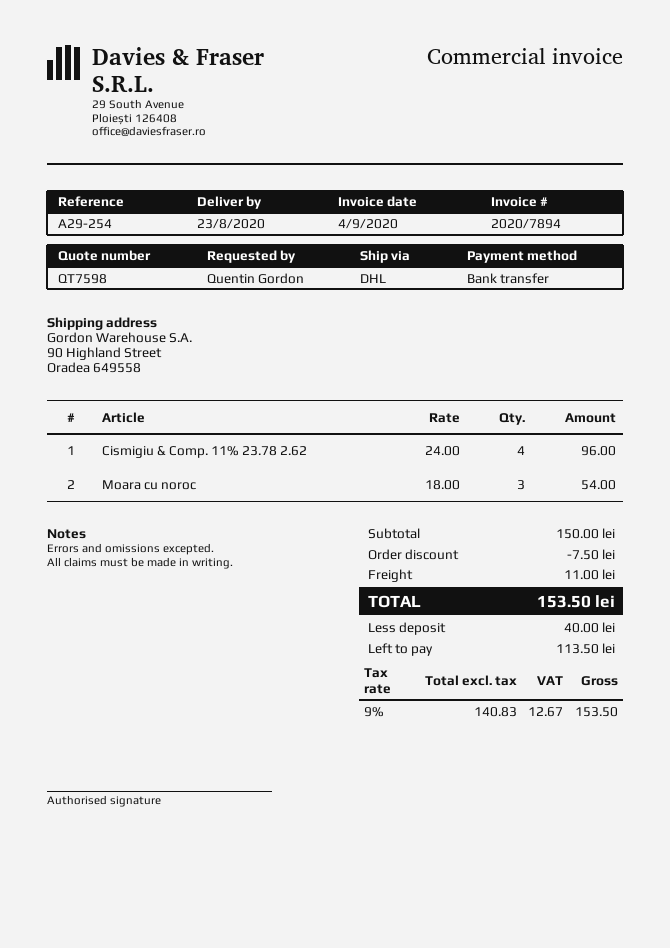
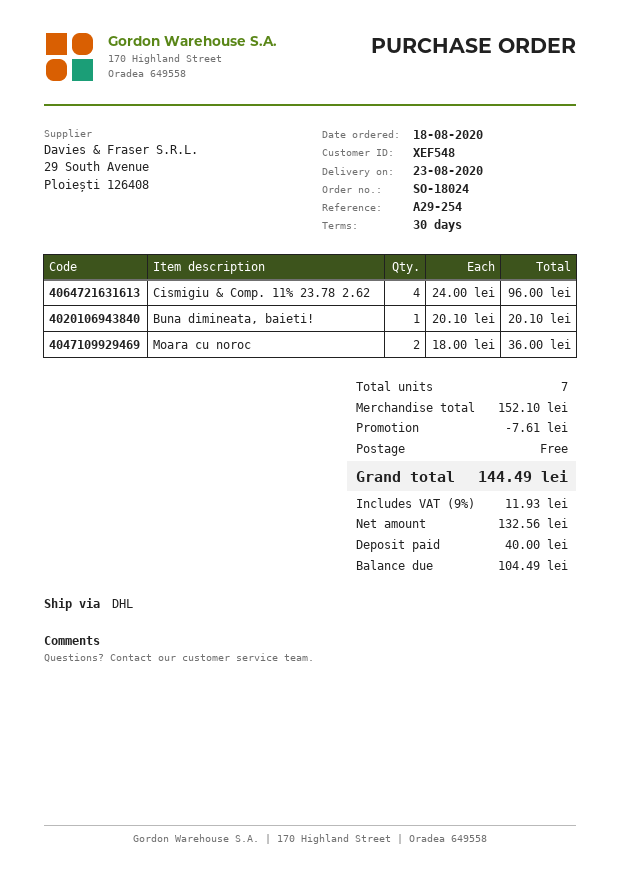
Moara cu noroc: 3 x 18.00 = 54.00 -> 2 x 18.00 = 36.00
Buna dimineata, baieti!: none -> 1 x 20.10 = 20.10
subtotal: 150.00 -> 152.10
discount: 7.50 -> 7.61
shipping: 11.00 -> 0.00
net: 140.83 -> 132.56
tax: 9% = 12.67 -> 9% = 11.93
total: 153.50 -> 144.49
balance: 113.50 -> 104.49

